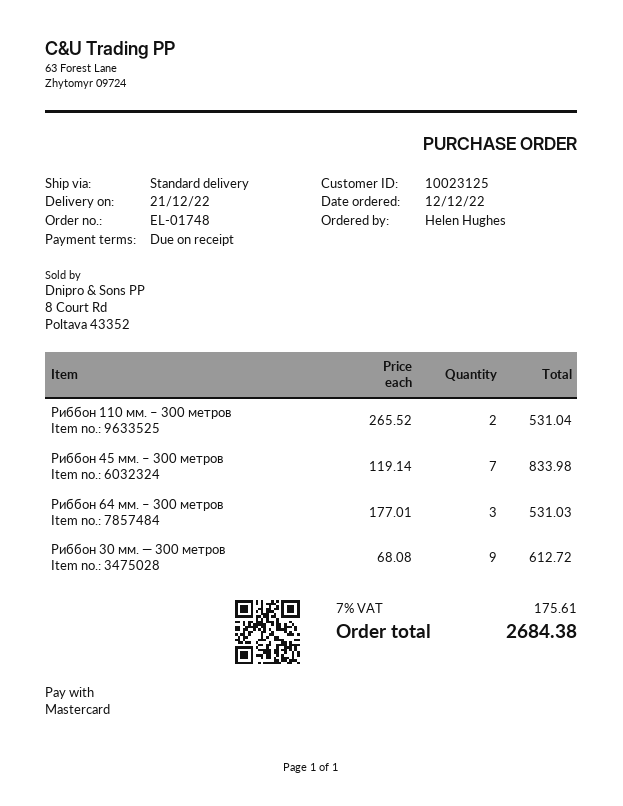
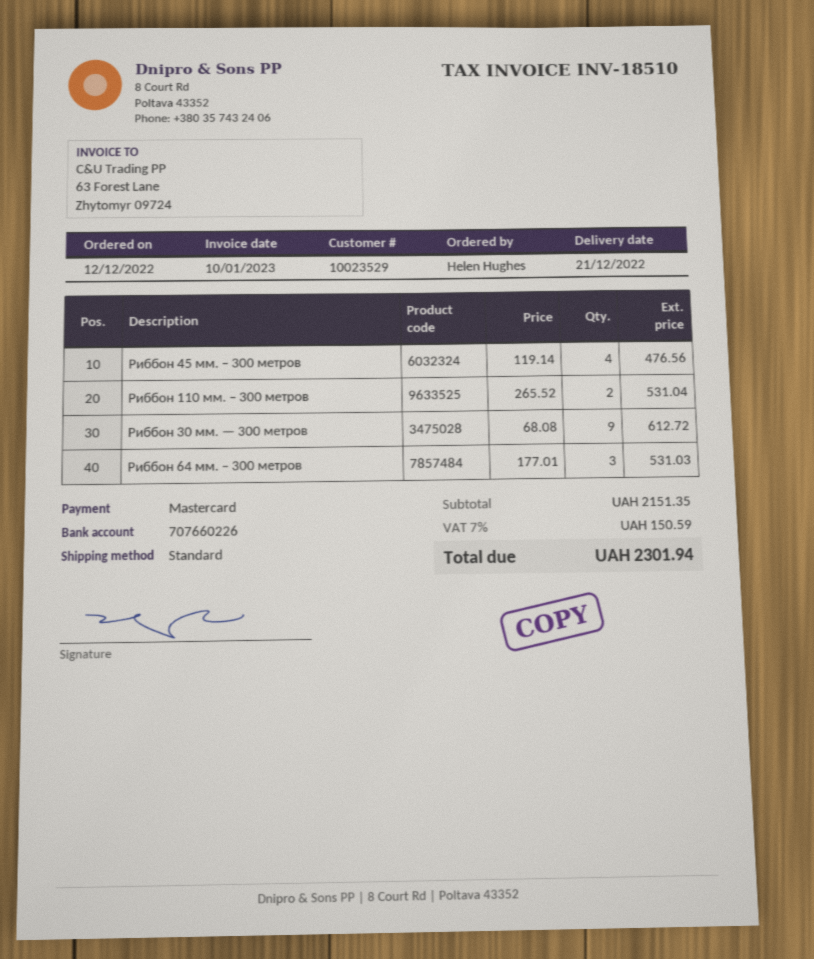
customer number: 10023125 -> 10023529
Риббон 45 мм. – 300 метров: 7 x 119.14 = 833.98 -> 4 x 119.14 = 476.56
tax: 7% = 175.61 -> 7% = 150.59
total: 2684.38 -> 2301.94

